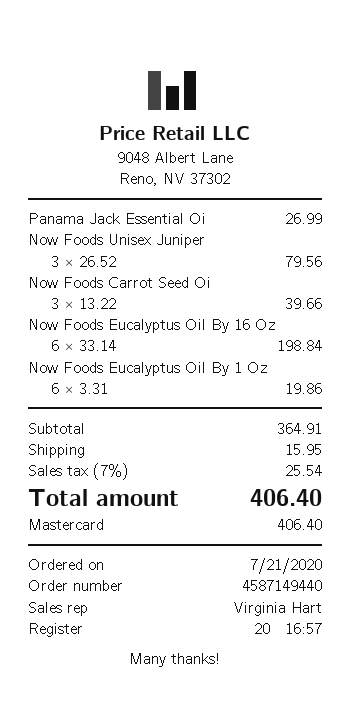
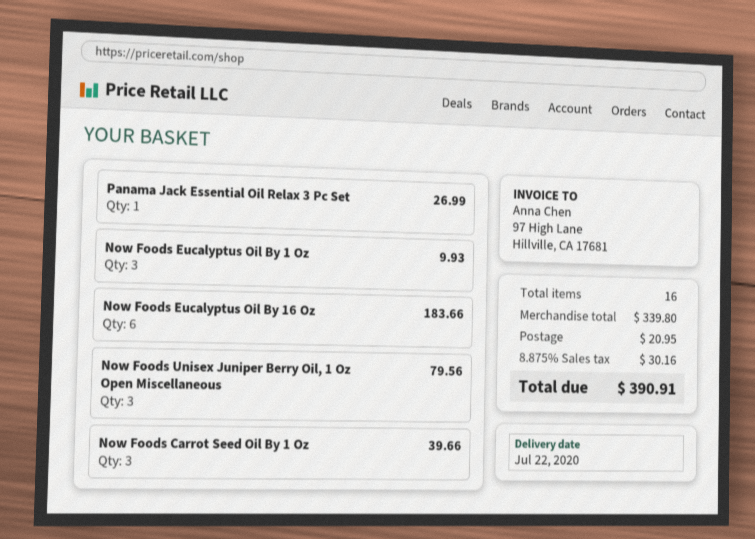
Now Foods Eucalyptus Oil By 16 Oz: 6 for 198.84 -> 6 for 183.66
Now Foods Eucalyptus Oil By 1 Oz: 6 for 19.86 -> 3 for 9.93
subtotal: 364.91 -> 339.80
shipping: 15.95 -> 20.95
tax: 7% = 25.54 -> 8.875% = 30.16
total: 406.40 -> 390.91

